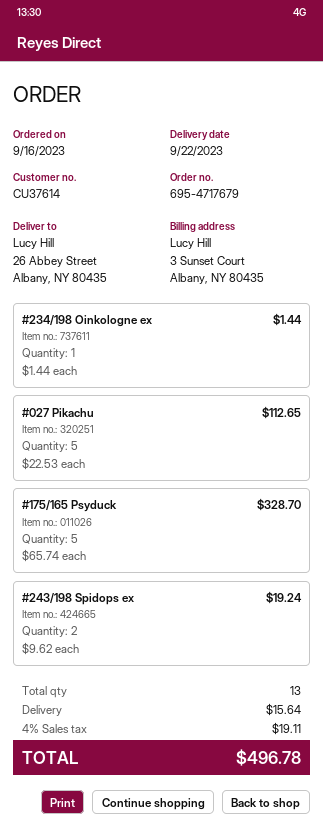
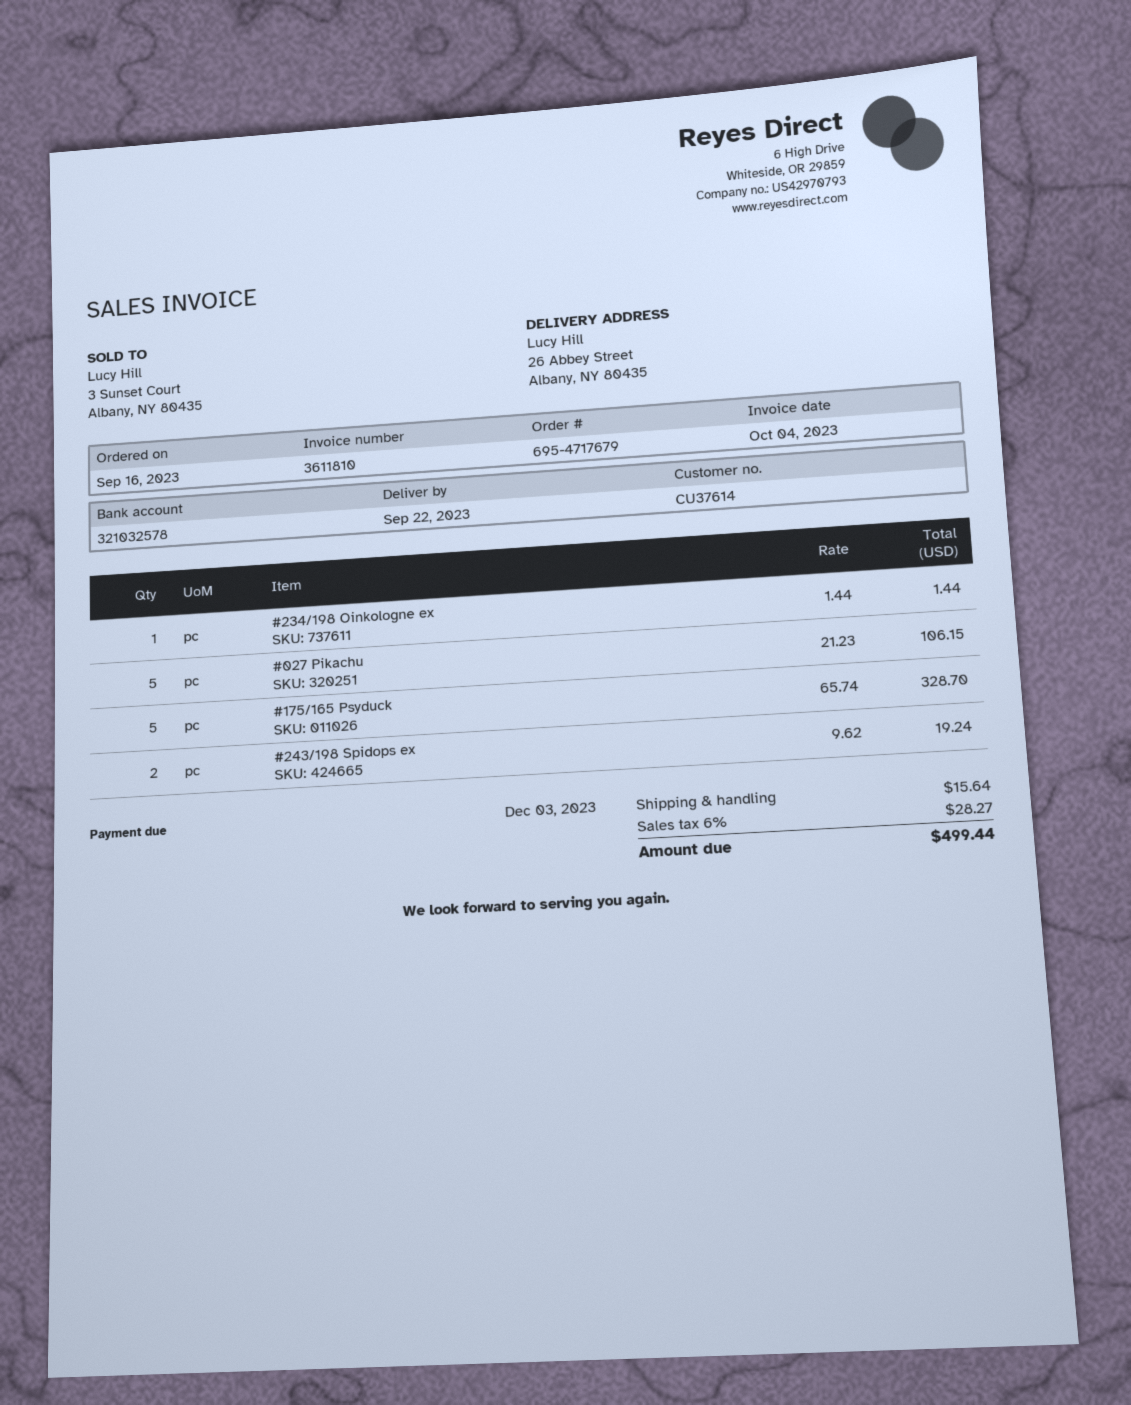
#027 Pikachu: 5 x 22.53 = 112.65 -> 5 x 21.23 = 106.15
tax: 4% = 19.11 -> 6% = 28.27
total: 496.78 -> 499.44

